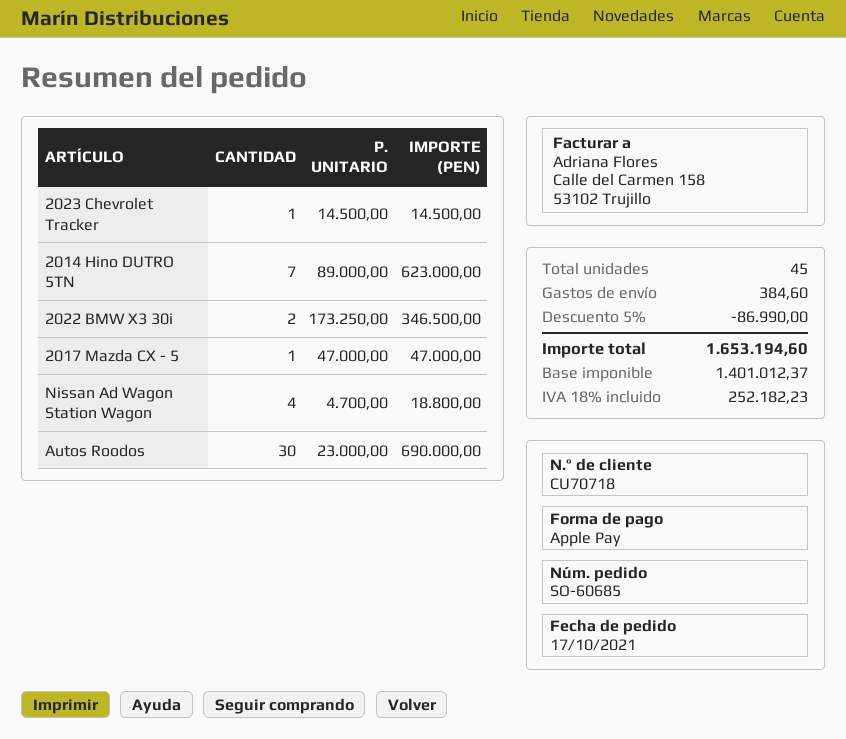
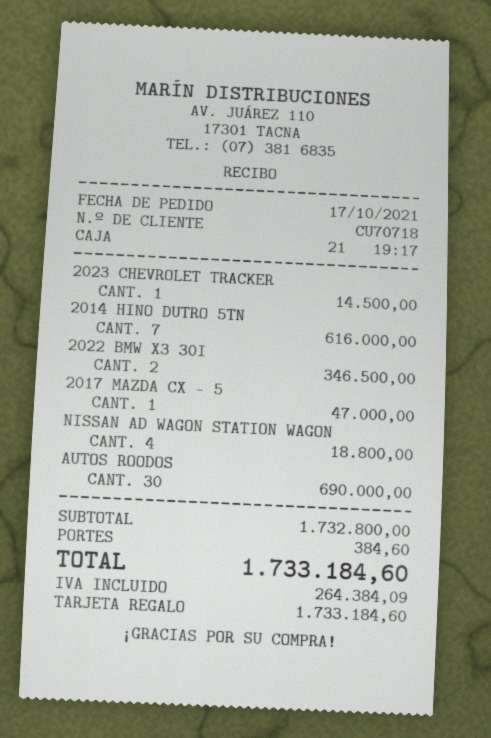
payment method: Apple Pay -> gift card
2014 Hino DUTRO 5TN: 7 for 623000.00 -> 7 for 616000.00
discount: 5% = 86990.00 -> none
tax: 252182.23 -> 264384.09
total: 1653194.60 -> 1733184.60

